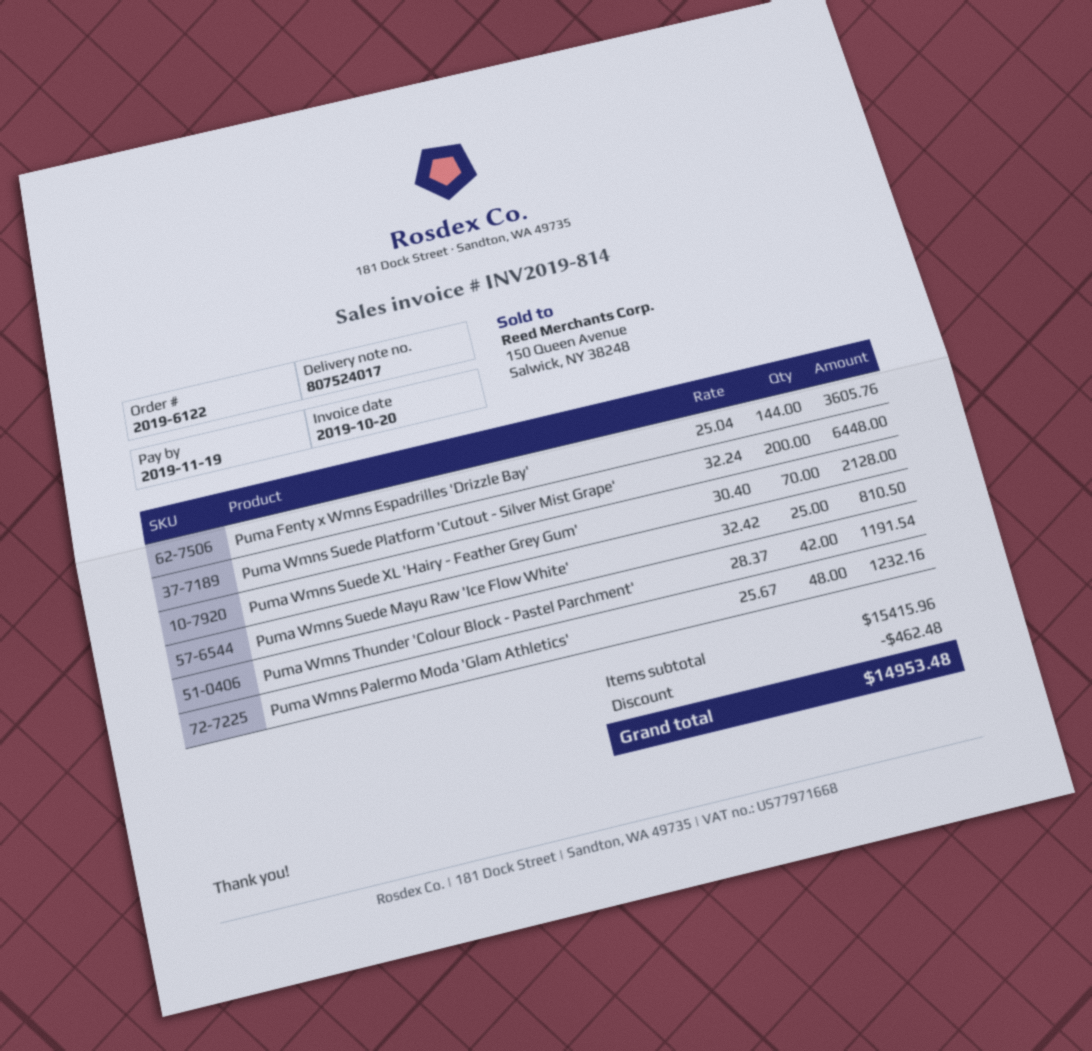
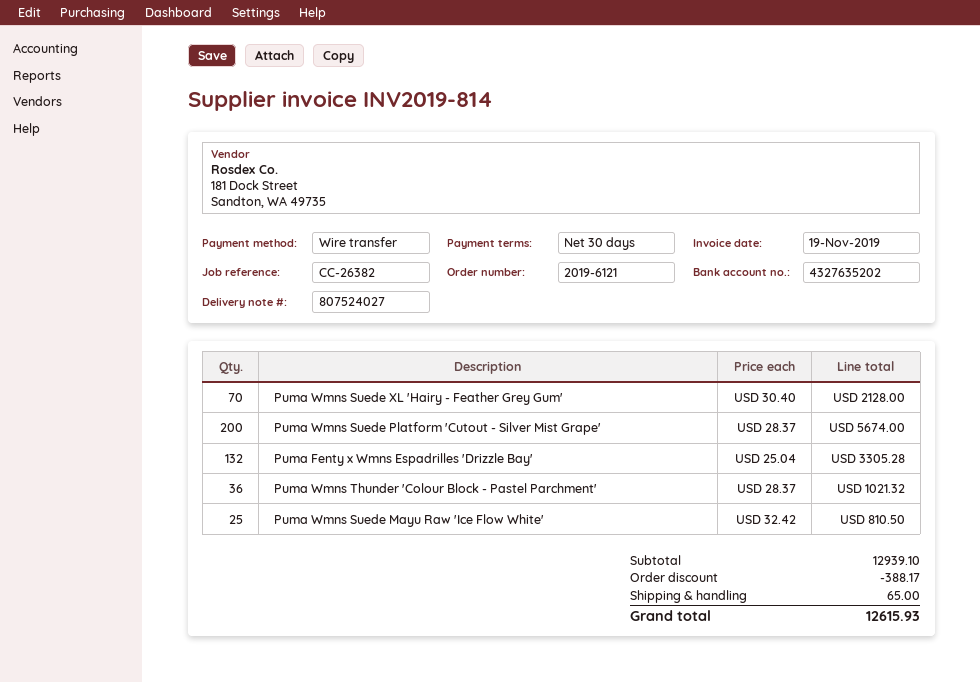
order number: 2019-6122 -> 2019-6121
delivery note number: 807524017 -> 807524027
invoice date: 2019-10-20 -> 2019-11-19
Puma Fenty x Wmns Espadrilles 'Drizzle Bay': 144 x 25.04 = 3605.76 -> 132 x 25.04 = 3305.28
Puma Wmns Suede Platform 'Cutout - Silver Mist Grape': 200 x 32.24 = 6448.00 -> 200 x 28.37 = 5674.00
Puma Wmns Thunder 'Colour Block - Pastel Parchment': 42 x 28.37 = 1191.54 -> 36 x 28.37 = 1021.32
Puma Wmns Palermo Moda 'Glam Athletics': 48 x 25.67 = 1232.16 -> none
subtotal: 15415.96 -> 12939.10
discount: 462.48 -> 388.17
shipping: none -> 65.00
total: 14953.48 -> 12615.93

